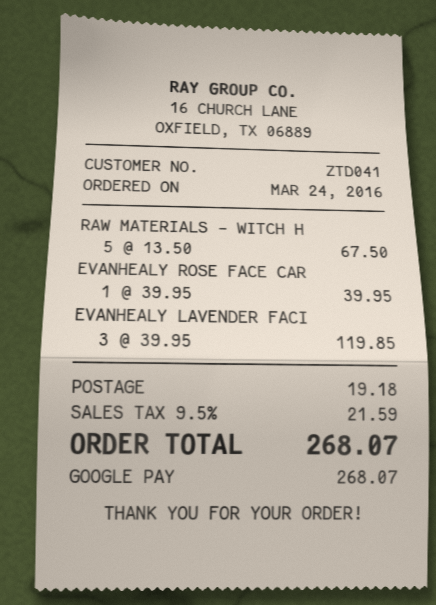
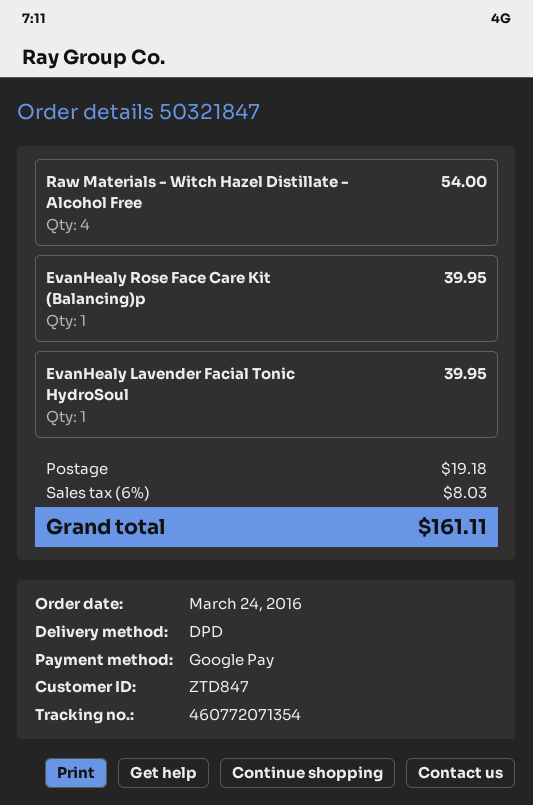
customer number: ZTD041 -> ZTD847
RAW MATERIALS - WITCH H: 5 for 67.50 -> 4 for 54.00
EVANHEALY LAVENDER FACI: 3 for 119.85 -> 1 for 39.95
tax: 9.5% = 21.59 -> 6% = 8.03
total: 268.07 -> 161.11

